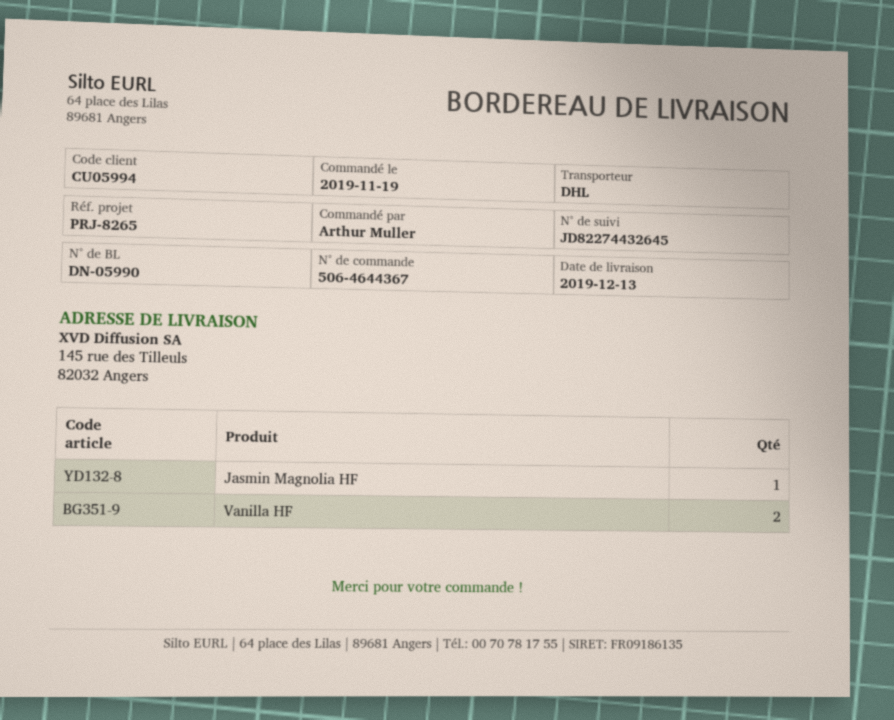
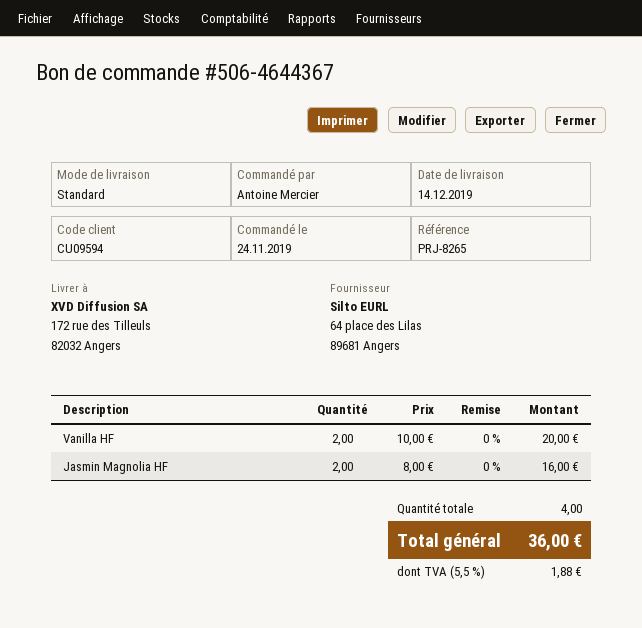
order date: 2019-11-19 -> 2019-11-24
delivery date: 2019-12-13 -> 2019-12-14
customer number: CU05994 -> CU09594
ordered by: Arthur Muller -> Antoine Mercier
shipping method: DHL -> standard
ship to: 145 rue des Tilleuls, 82032 Angers -> 172 rue des Tilleuls, 82032 Angers
Jasmin Magnolia HF: 1 -> 2

